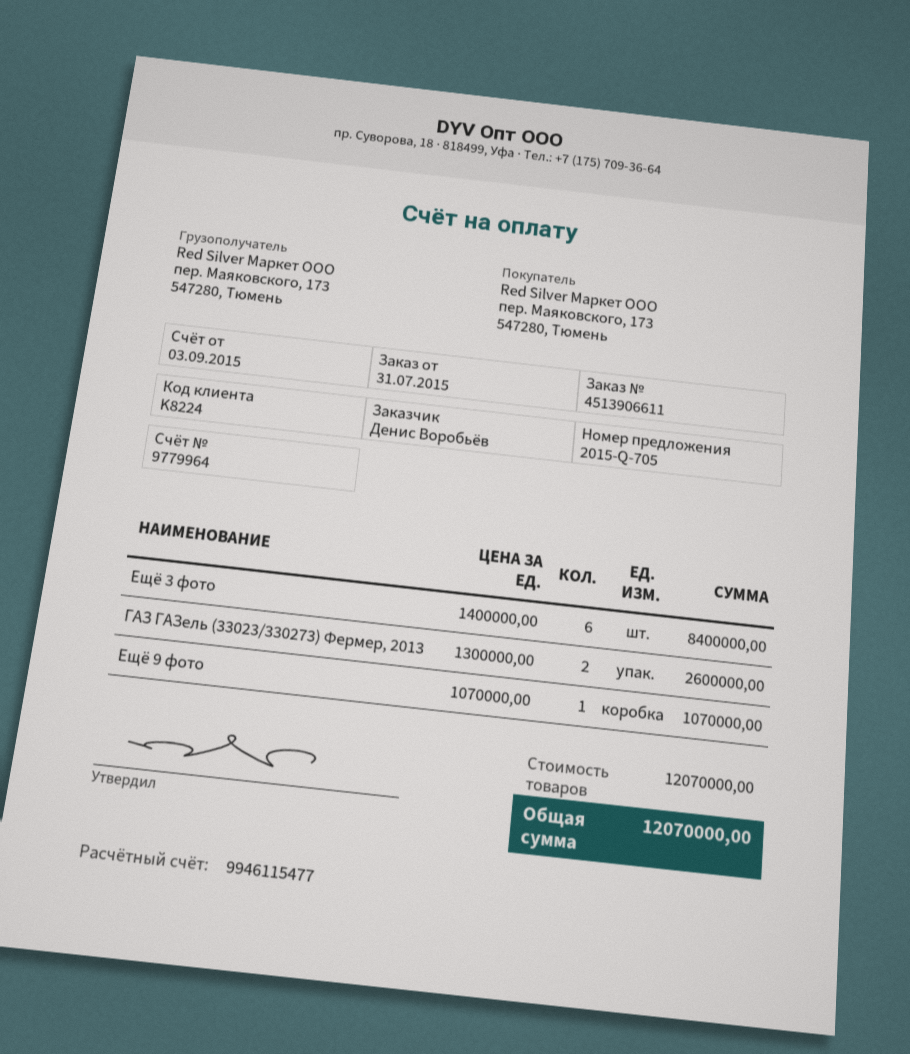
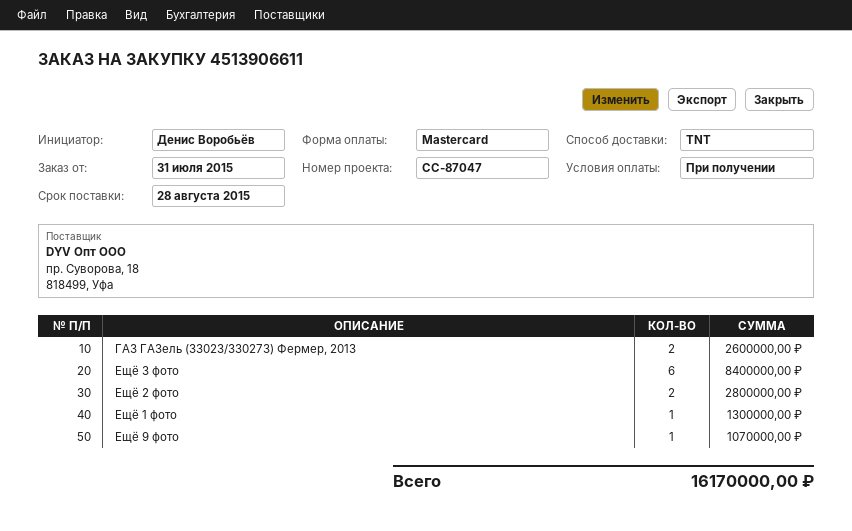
Ещё 2 фото: none -> 2 for 2800000.00
Ещё 1 фото: none -> 1 for 1300000.00
total: 12070000.00 -> 16170000.00

